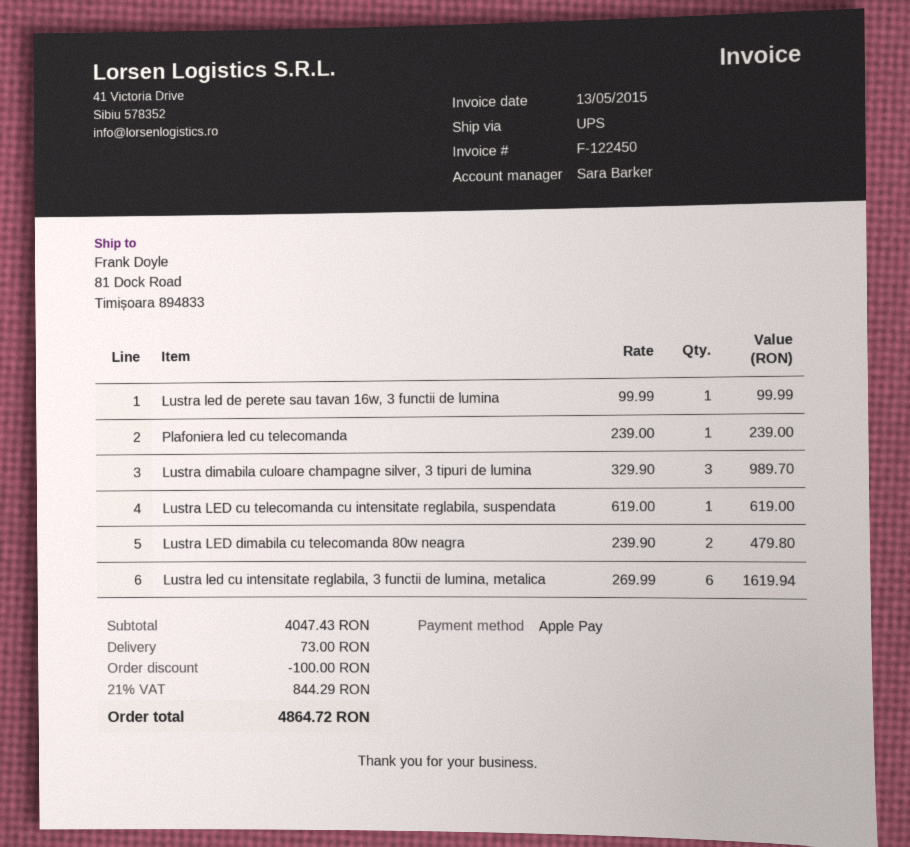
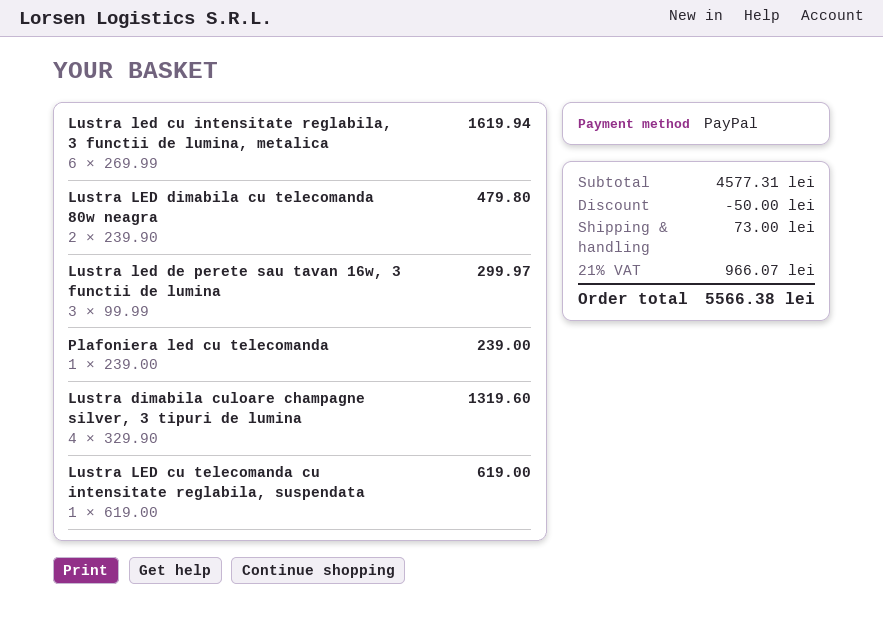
payment method: Apple Pay -> PayPal
Lustra led de perete sau tavan 16w, 3 functii de lumina: 1 x 99.99 = 99.99 -> 3 x 99.99 = 299.97
Lustra dimabila culoare champagne silver, 3 tipuri de lumina: 3 x 329.90 = 989.70 -> 4 x 329.90 = 1319.60
subtotal: 4047.43 -> 4577.31
discount: 100.00 -> 50.00
tax: 21% = 844.29 -> 21% = 966.07
total: 4864.72 -> 5566.38

